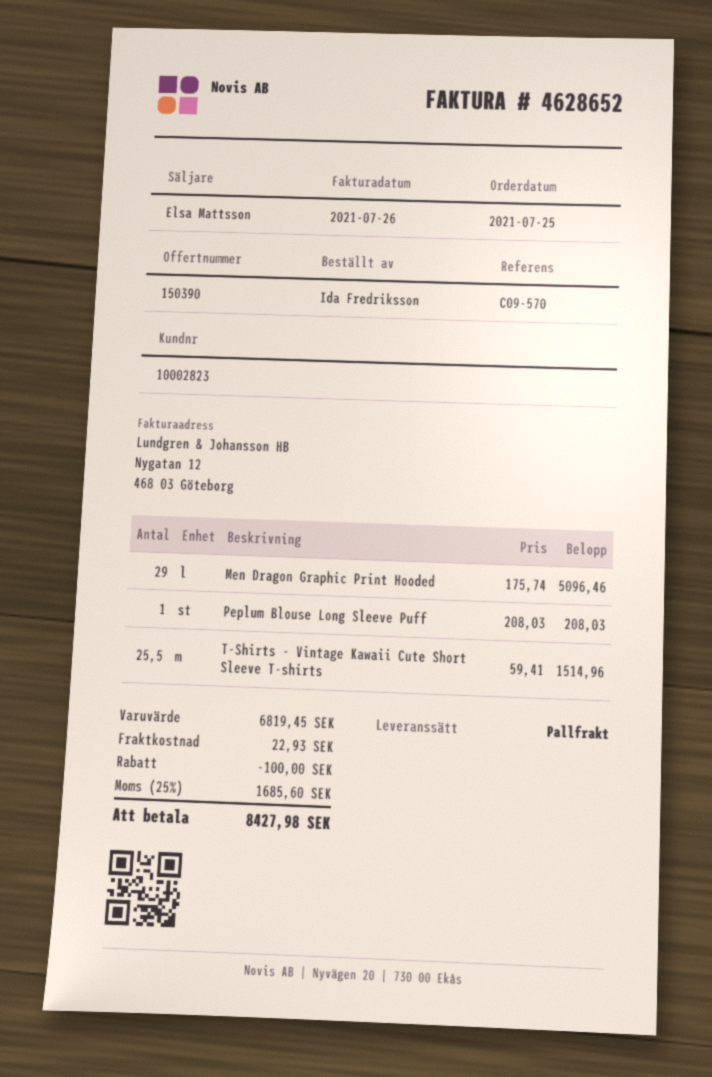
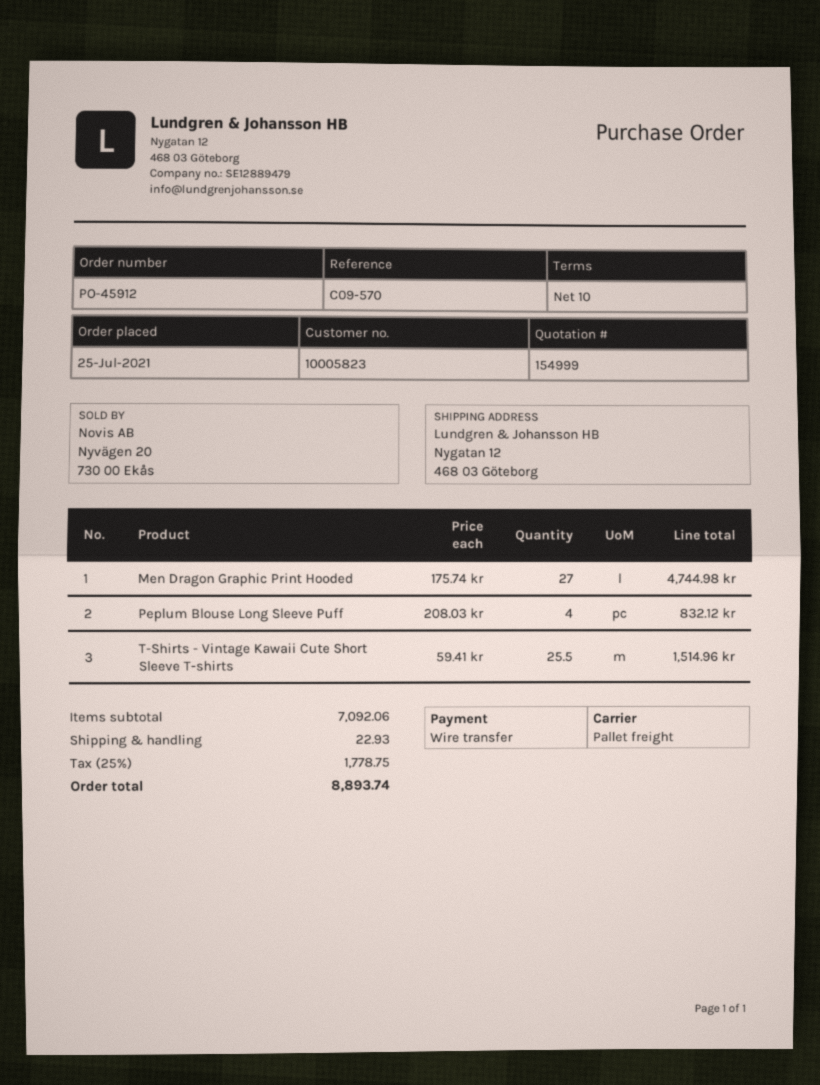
quote number: 150390 -> 154999
customer number: 10002823 -> 10005823
Men Dragon Graphic Print Hooded: 29 x 175.74 = 5096.46 -> 27 x 175.74 = 4744.98
Peplum Blouse Long Sleeve Puff: 1 x 208.03 = 208.03 -> 4 x 208.03 = 832.12
subtotal: 6819.45 -> 7092.06
discount: 100.00 -> none
tax: 25% = 1685.60 -> 25% = 1778.75
total: 8427.98 -> 8893.74

